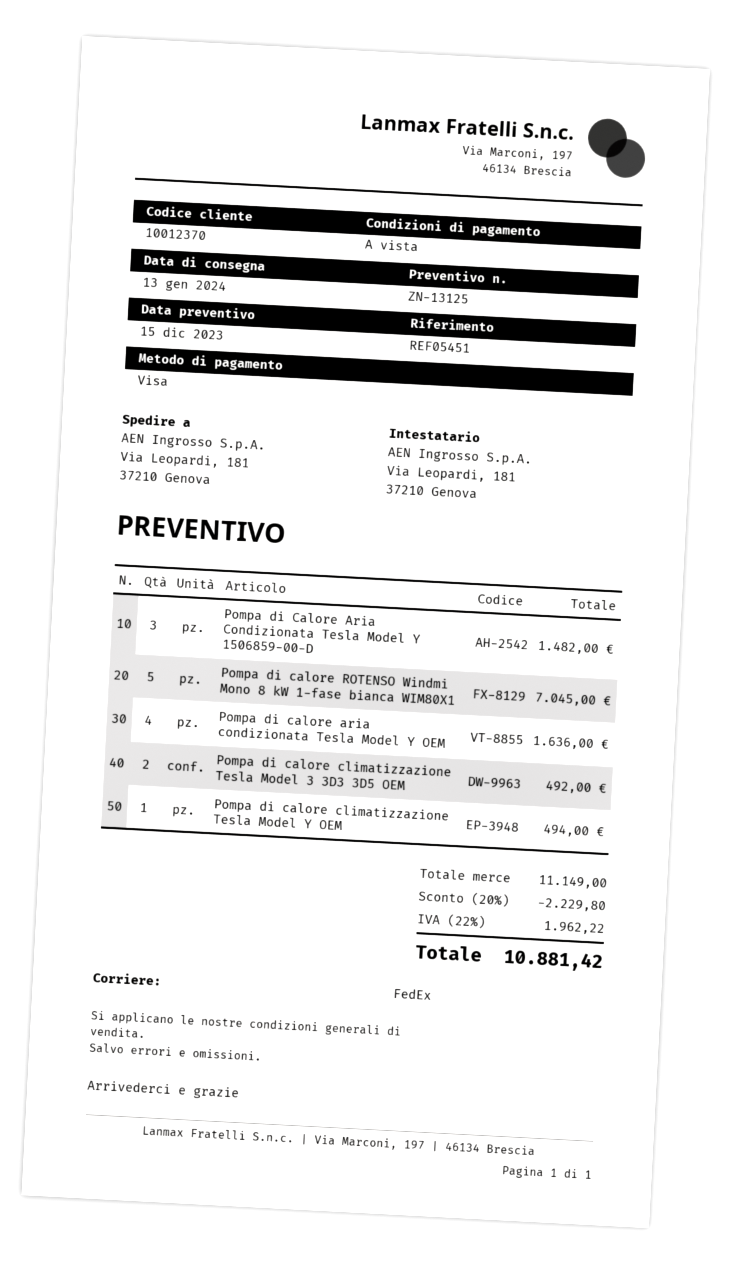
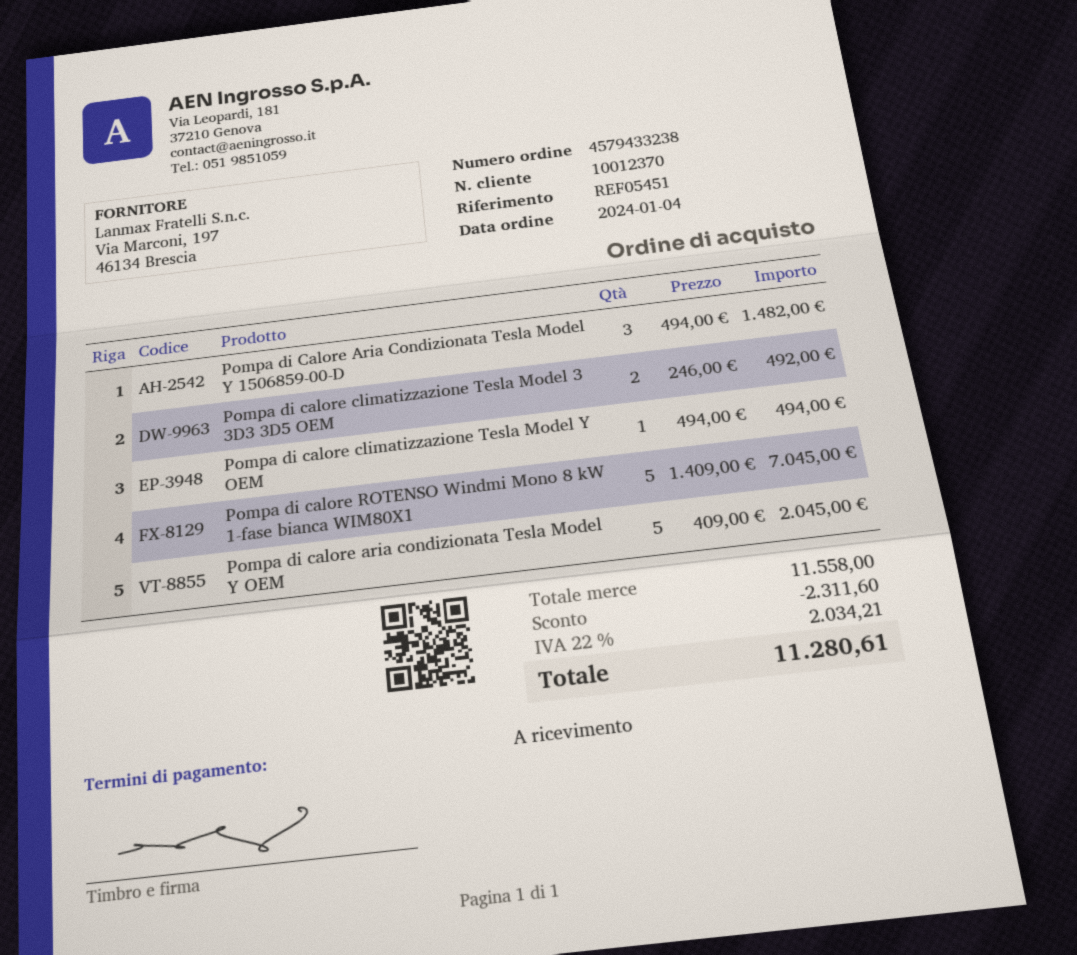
Pompa di calore aria condizionata Tesla Model Y OEM: 4 for 1636.00 -> 5 for 2045.00
subtotal: 11149.00 -> 11558.00
discount: 2229.80 -> 2311.60
tax: 22% = 1962.22 -> 22% = 2034.21
total: 10881.42 -> 11280.61

